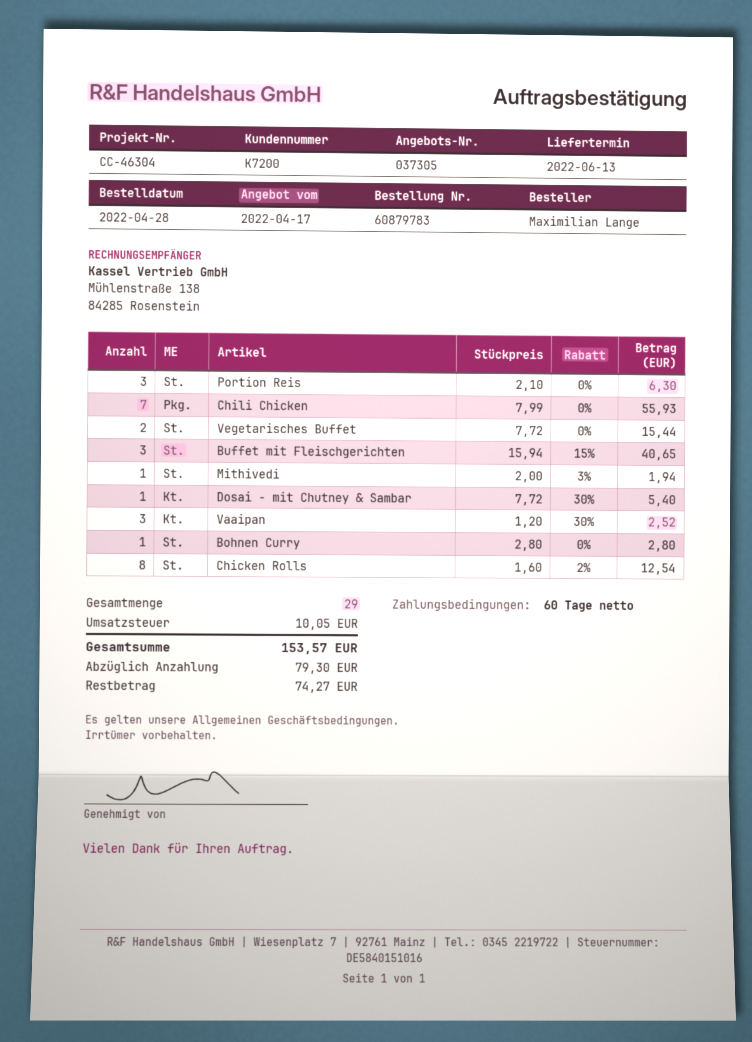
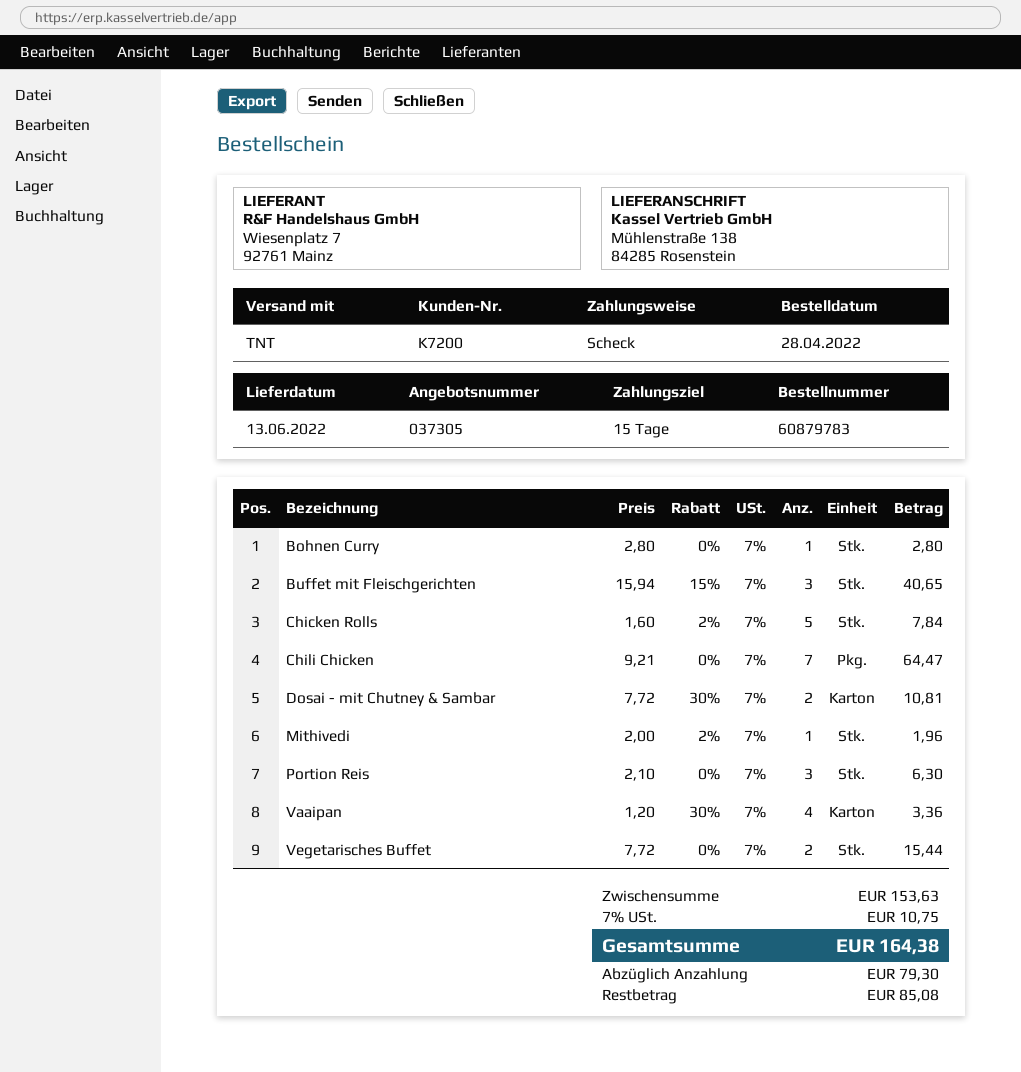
payment terms: 60 days -> 15 days
Chili Chicken: 7 x 7.99 = 55.93 -> 7 x 9.21 = 64.47
Mithivedi: 1 x 2.00 - 3% = 1.94 -> 1 x 2.00 - 2% = 1.96
Dosai - mit Chutney & Sambar: 1 x 7.72 - 30% = 5.40 -> 2 x 7.72 - 30% = 10.81
Vaaipan: 3 x 1.20 - 30% = 2.52 -> 4 x 1.20 - 30% = 3.36
Chicken Rolls: 8 x 1.60 - 2% = 12.54 -> 5 x 1.60 - 2% = 7.84
tax: 10.05 -> 10.75
total: 153.57 -> 164.38
balance: 74.27 -> 85.08

